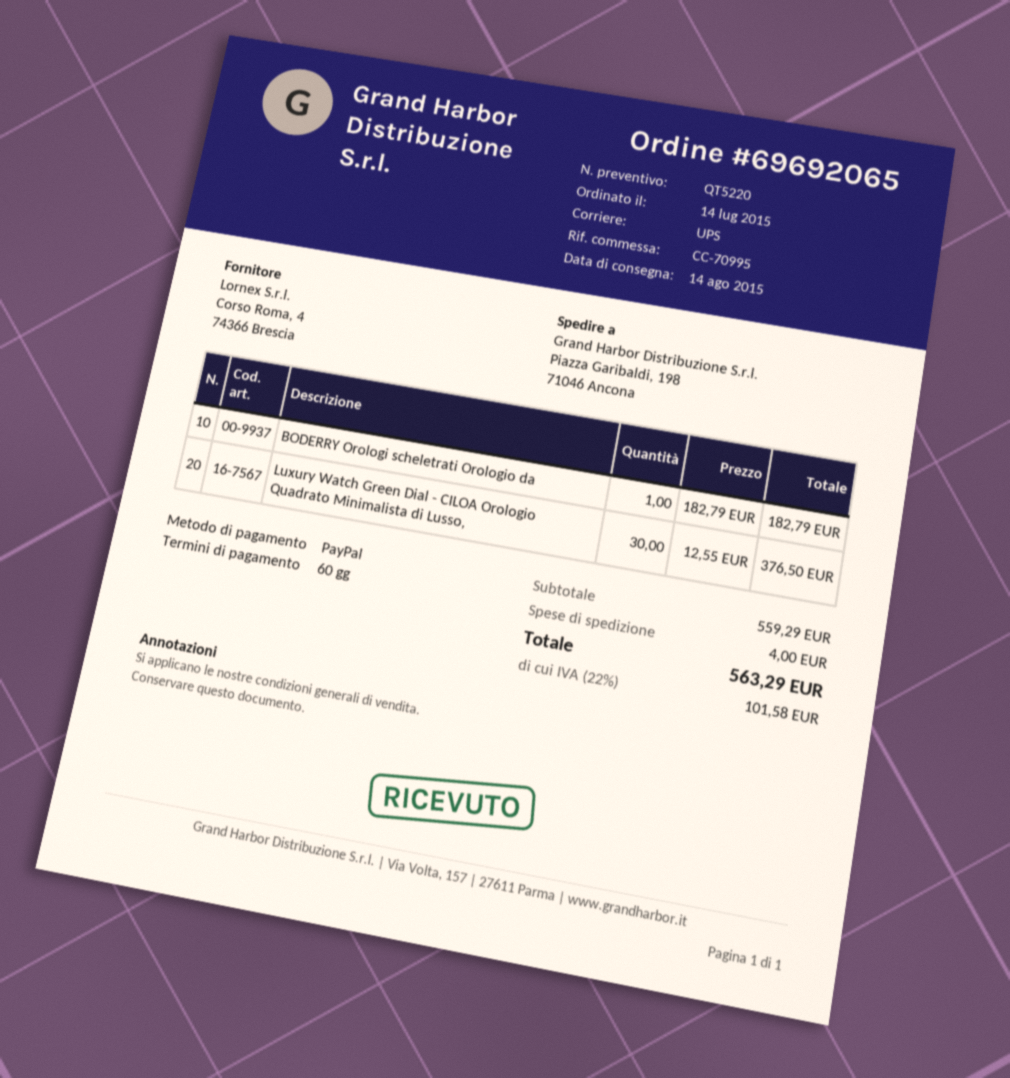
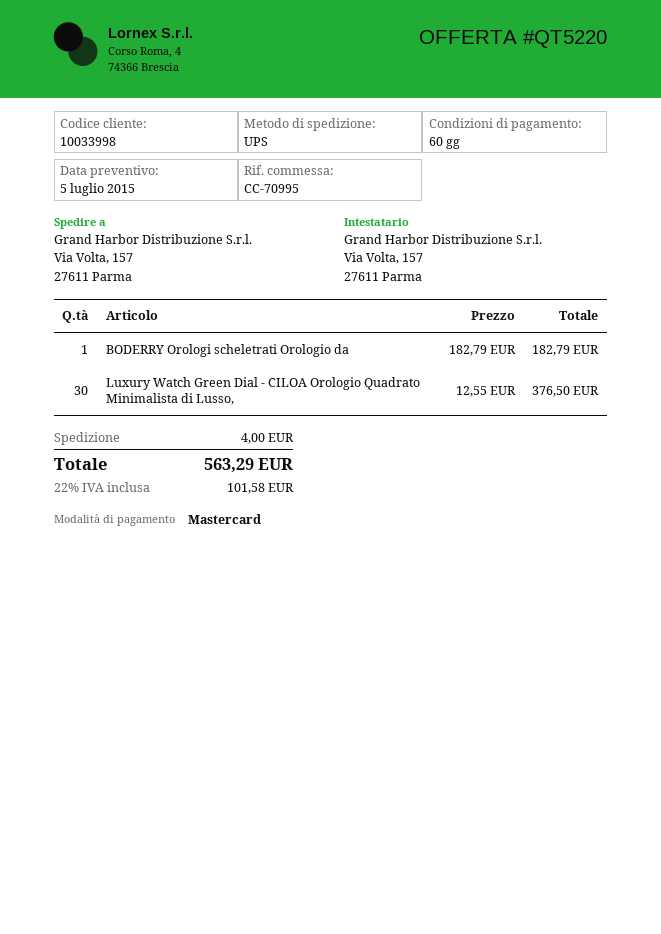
payment method: PayPal -> Mastercard
ship to: Piazza Garibaldi, 198, 71046 Ancona -> Via Volta, 157, 27611 Parma

